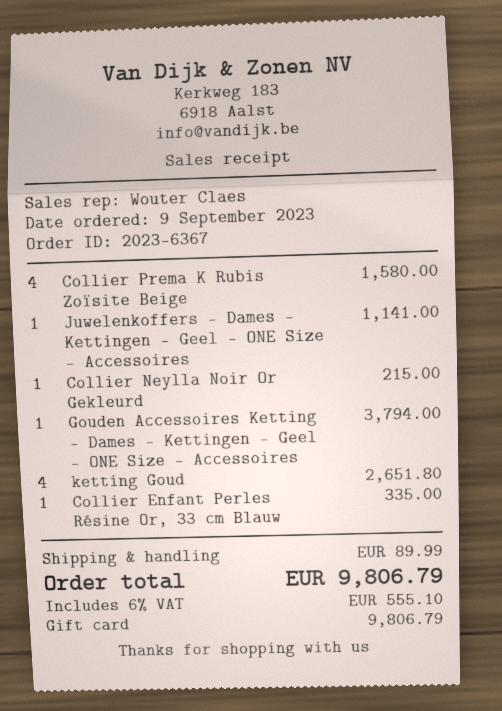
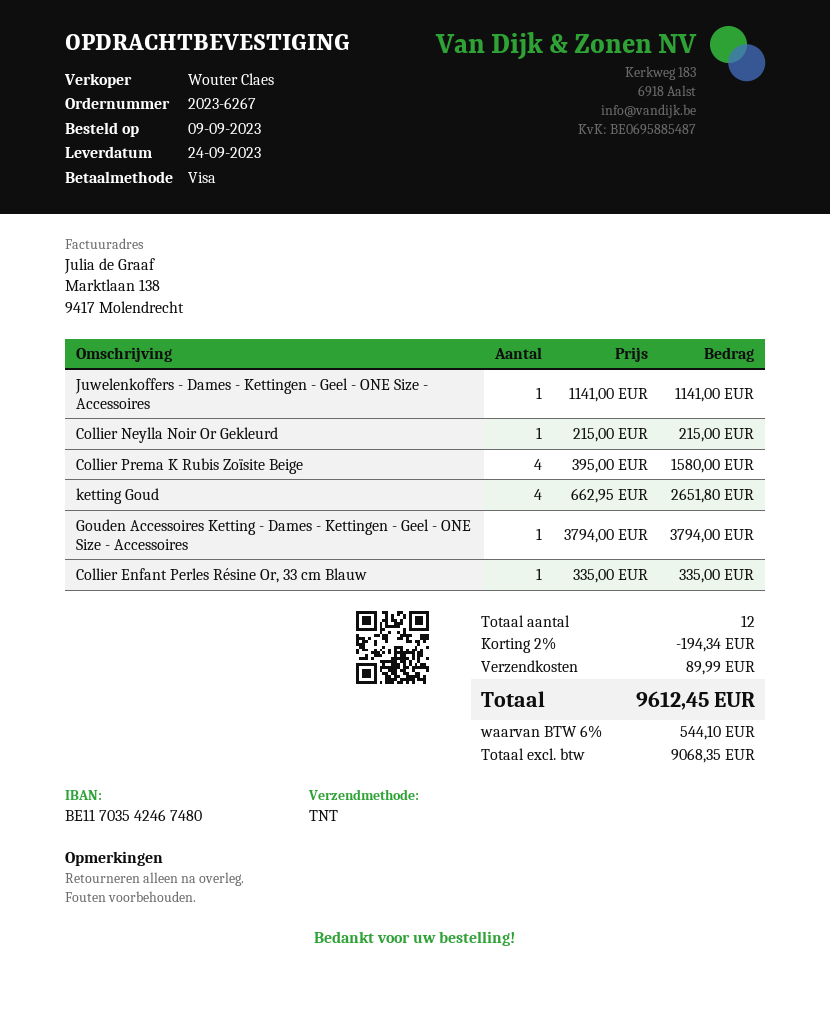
order number: 2023-6367 -> 2023-6267
payment method: gift card -> Visa
discount: none -> 2% = 194.34
tax: 6% = 555.10 -> 6% = 544.10
total: 9806.79 -> 9612.45

